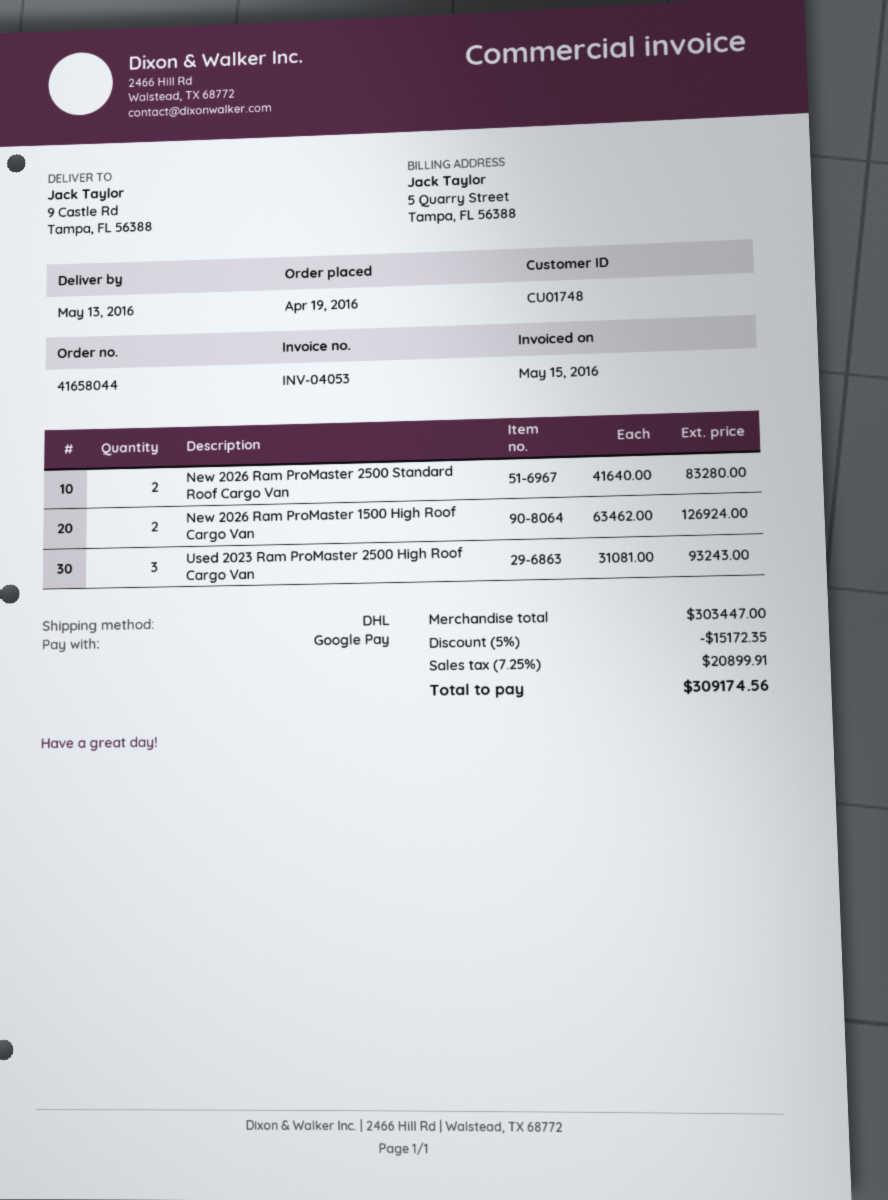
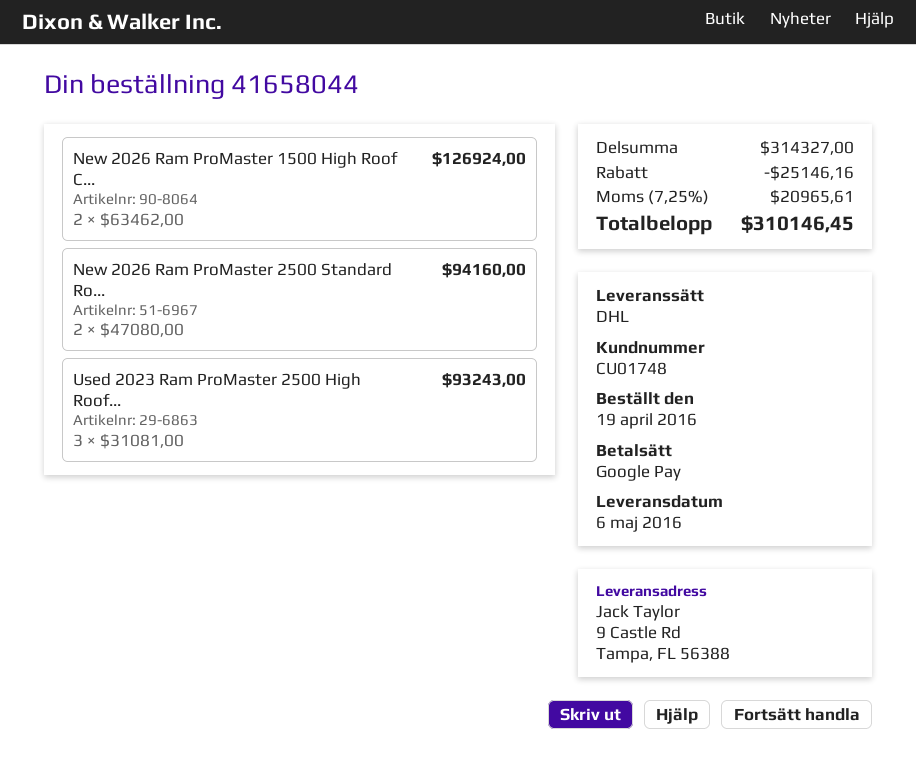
delivery date: 2016-05-13 -> 2016-05-06
New 2026 Ram ProMaster 2500 Standard Roof Cargo Van: 2 x 41640.00 = 83280.00 -> 2 x 47080.00 = 94160.00
subtotal: 303447.00 -> 314327.00
discount: 15172.35 -> 25146.16
tax: 7.25% = 20899.91 -> 7.25% = 20965.61
total: 309174.56 -> 310146.45

